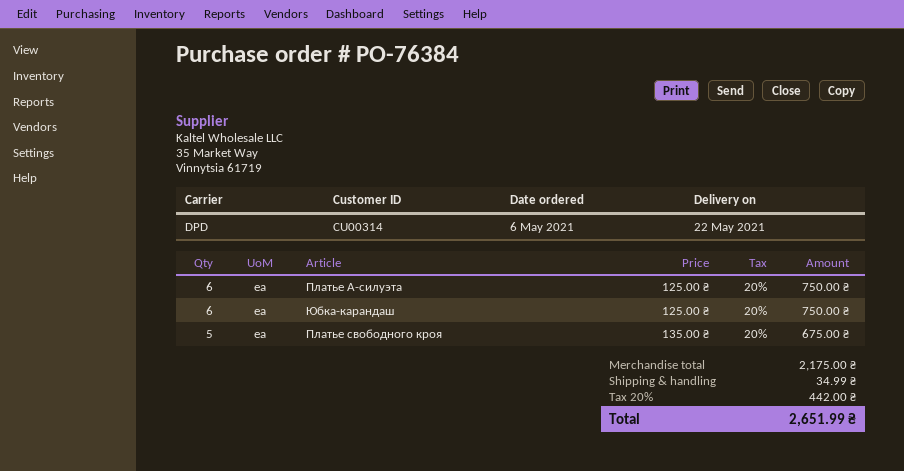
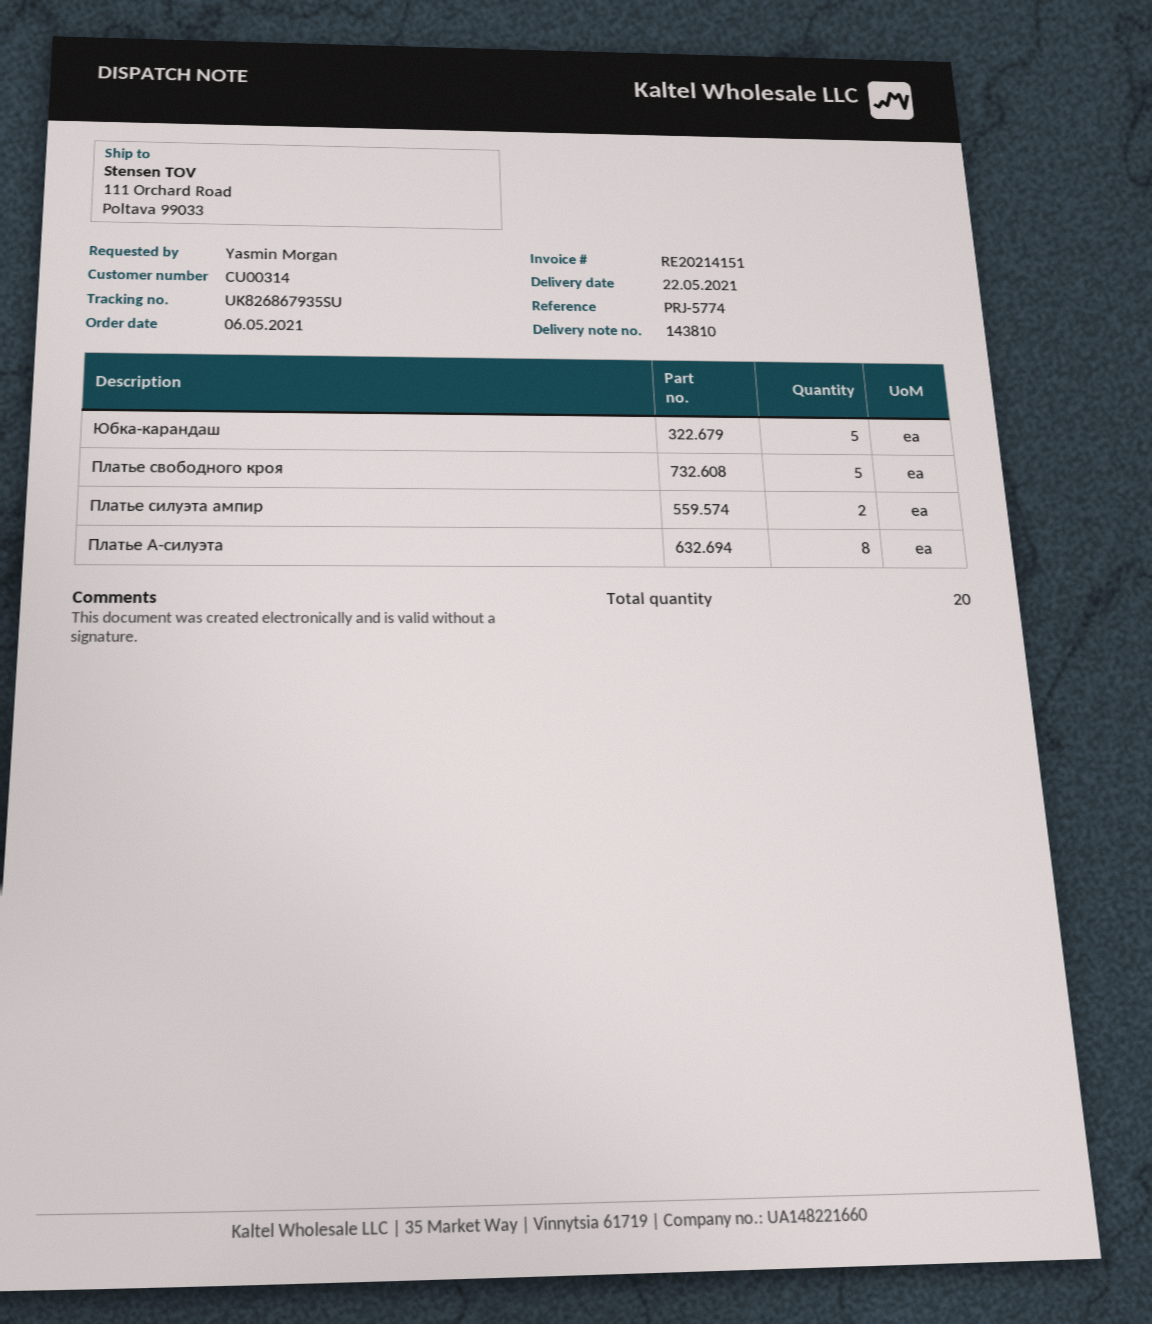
Платье А-силуэта: 6 -> 8
Юбка-карандаш: 6 -> 5
Платье силуэта ампир: none -> 2

